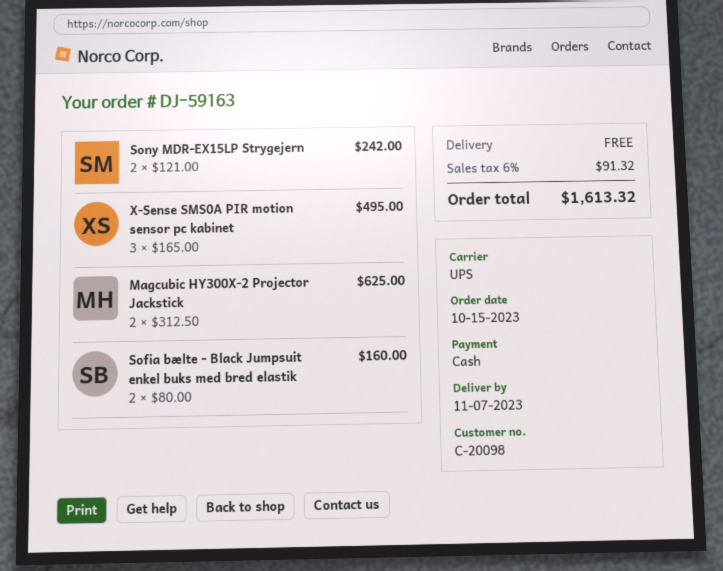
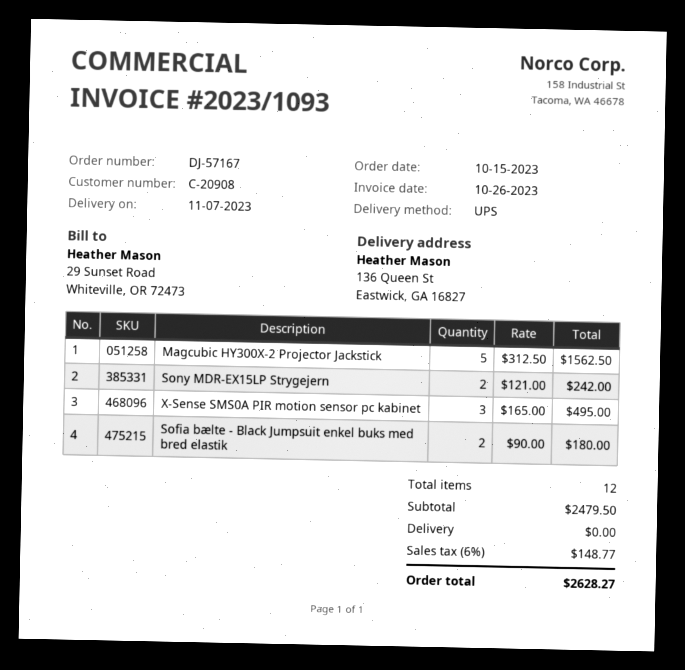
order number: DJ-59163 -> DJ-57167
customer number: C-20098 -> C-20908
Magcubic HY300X-2 Projector Jackstick: 2 x 312.50 = 625.00 -> 5 x 312.50 = 1562.50
Sofia bælte - Black Jumpsuit enkel buks med bred elastik: 2 x 80.00 = 160.00 -> 2 x 90.00 = 180.00
tax: 6% = 91.32 -> 6% = 148.77
total: 1613.32 -> 2628.27

